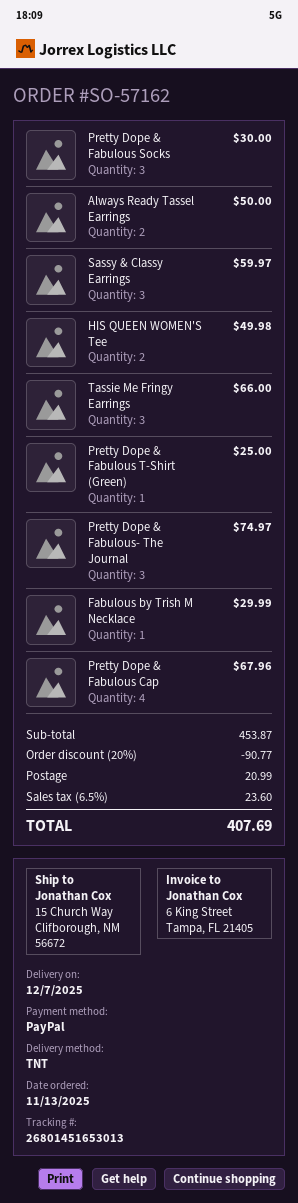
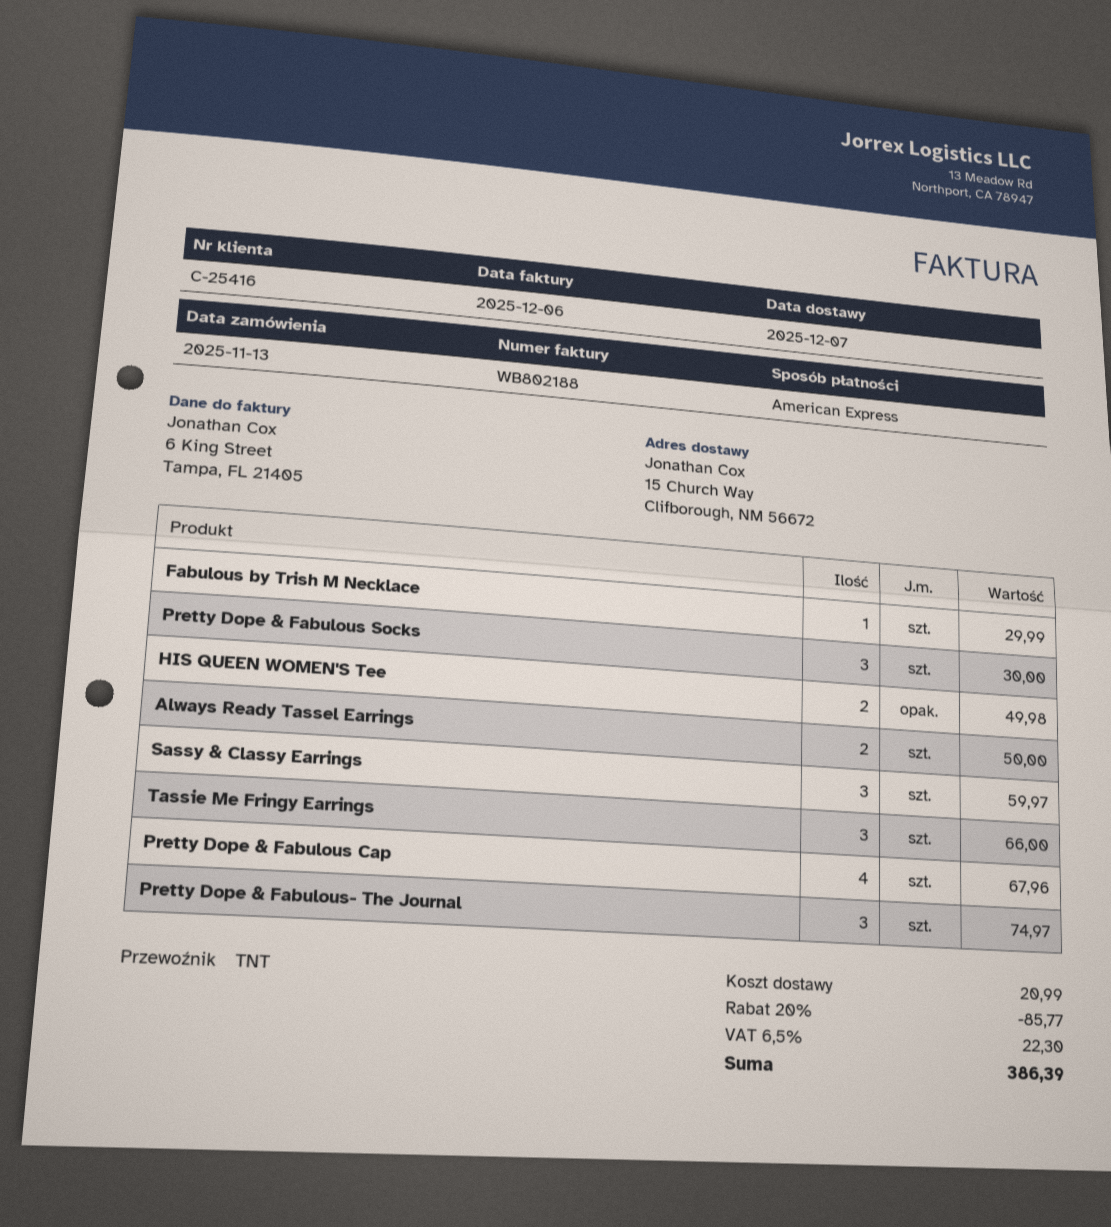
payment method: PayPal -> American Express
Pretty Dope & Fabulous T-Shirt (Green): 1 for 25.00 -> none
discount: 20% = 90.77 -> 20% = 85.77
tax: 6.5% = 23.60 -> 6.5% = 22.30
total: 407.69 -> 386.39

